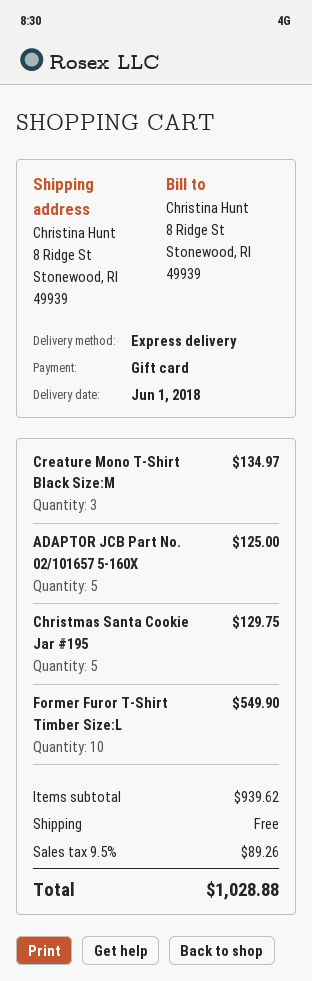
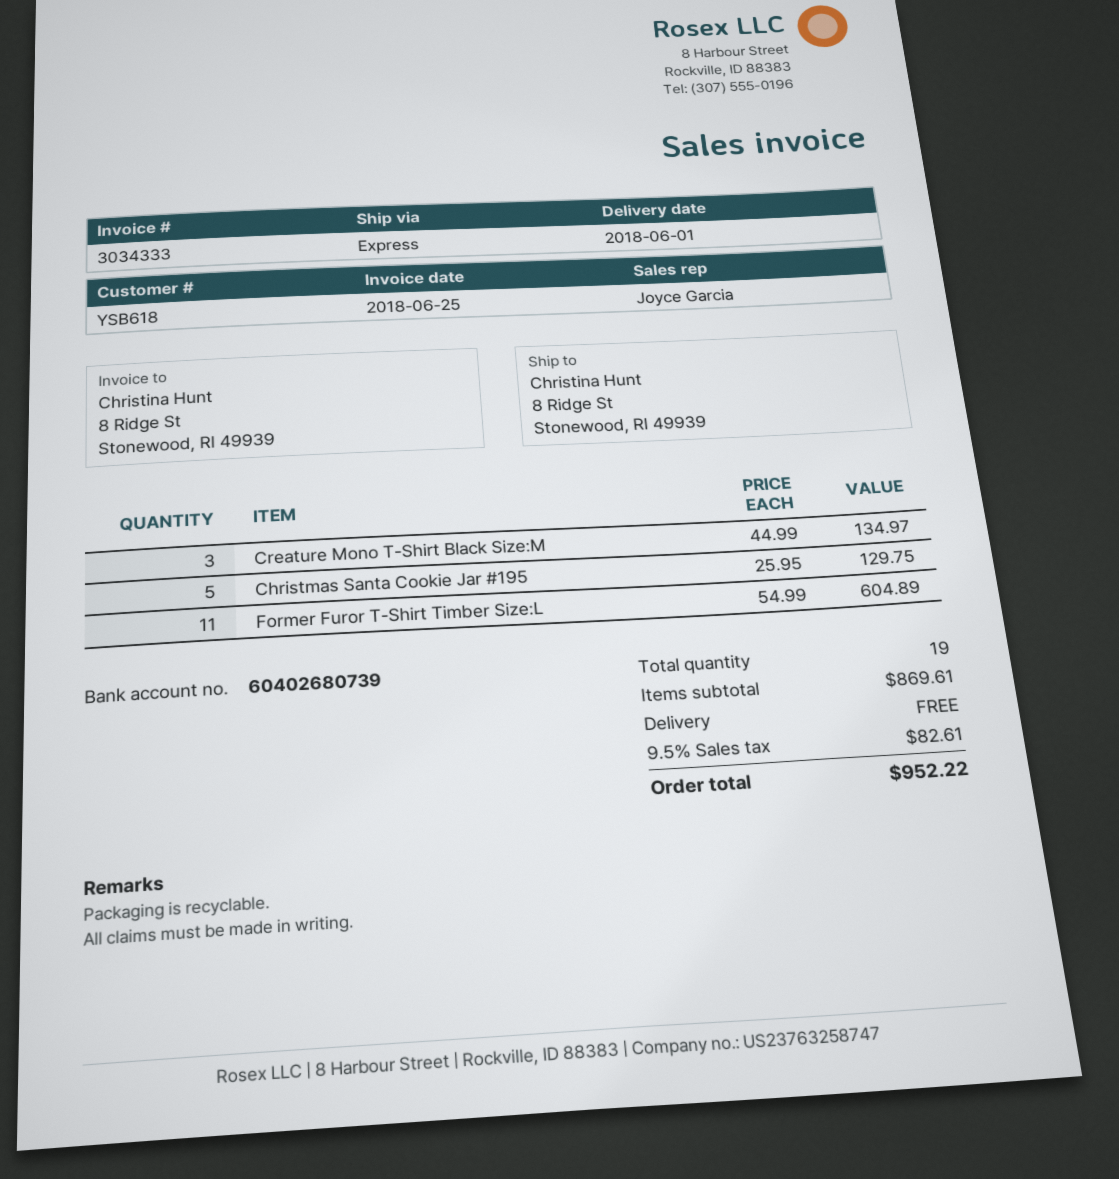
ADAPTOR JCB Part No. 02/101657 5-160X: 5 for 125.00 -> none
Former Furor T-Shirt Timber Size:L: 10 for 549.90 -> 11 for 604.89
subtotal: 939.62 -> 869.61
tax: 9.5% = 89.26 -> 9.5% = 82.61
total: 1028.88 -> 952.22

